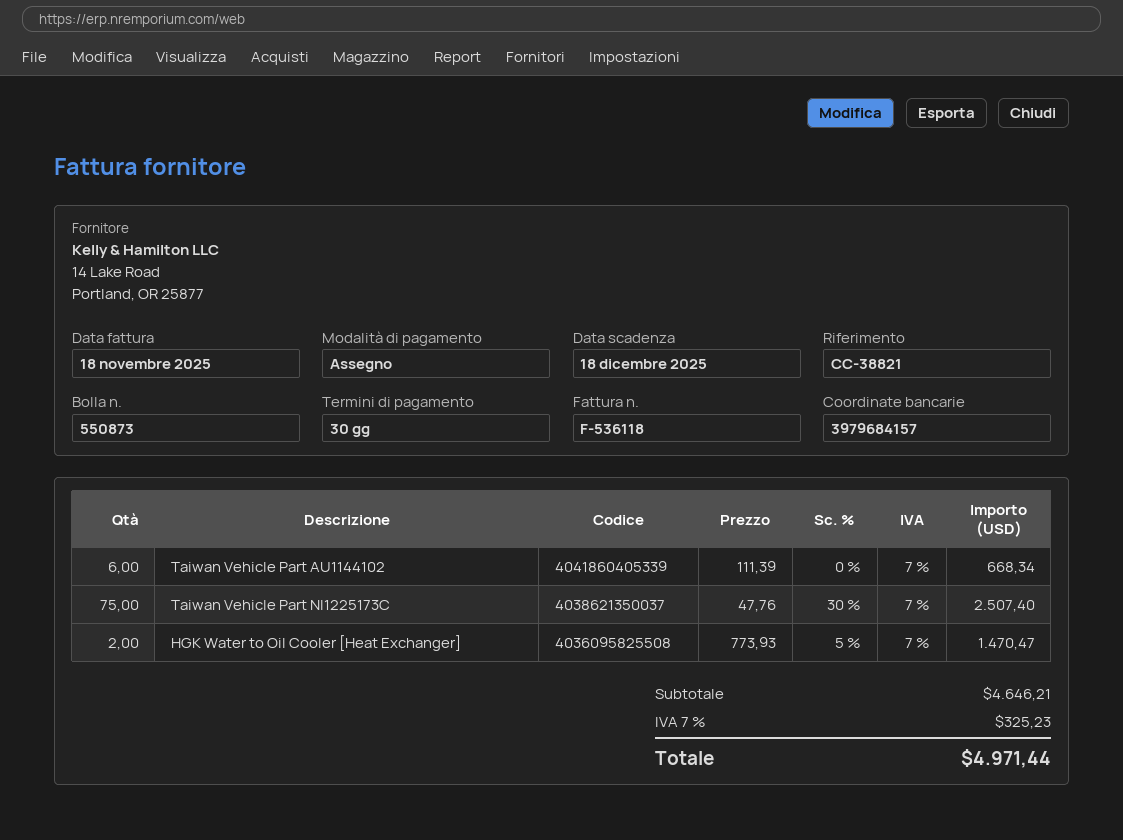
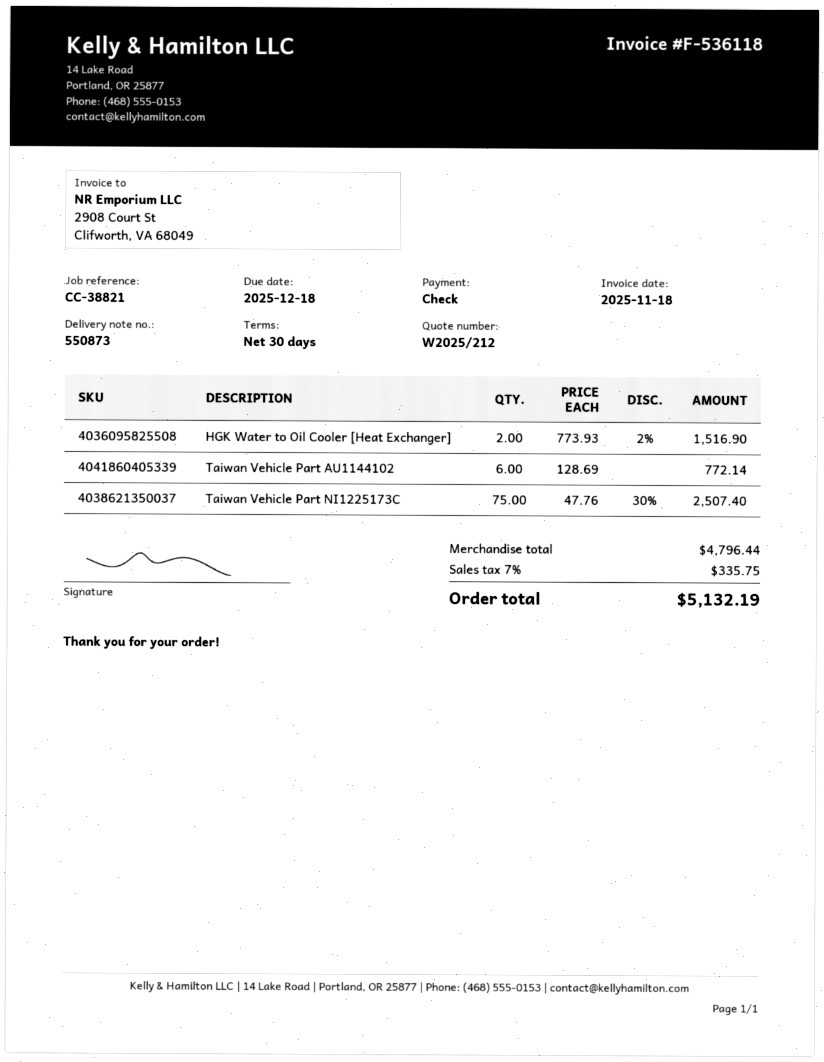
Taiwan Vehicle Part AU1144102: 6 x 111.39 = 668.34 -> 6 x 128.69 = 772.14
HGK Water to Oil Cooler [Heat Exchanger]: 2 x 773.93 - 5% = 1470.47 -> 2 x 773.93 - 2% = 1516.90
subtotal: 4646.21 -> 4796.44
tax: 7% = 325.23 -> 7% = 335.75
total: 4971.44 -> 5132.19

